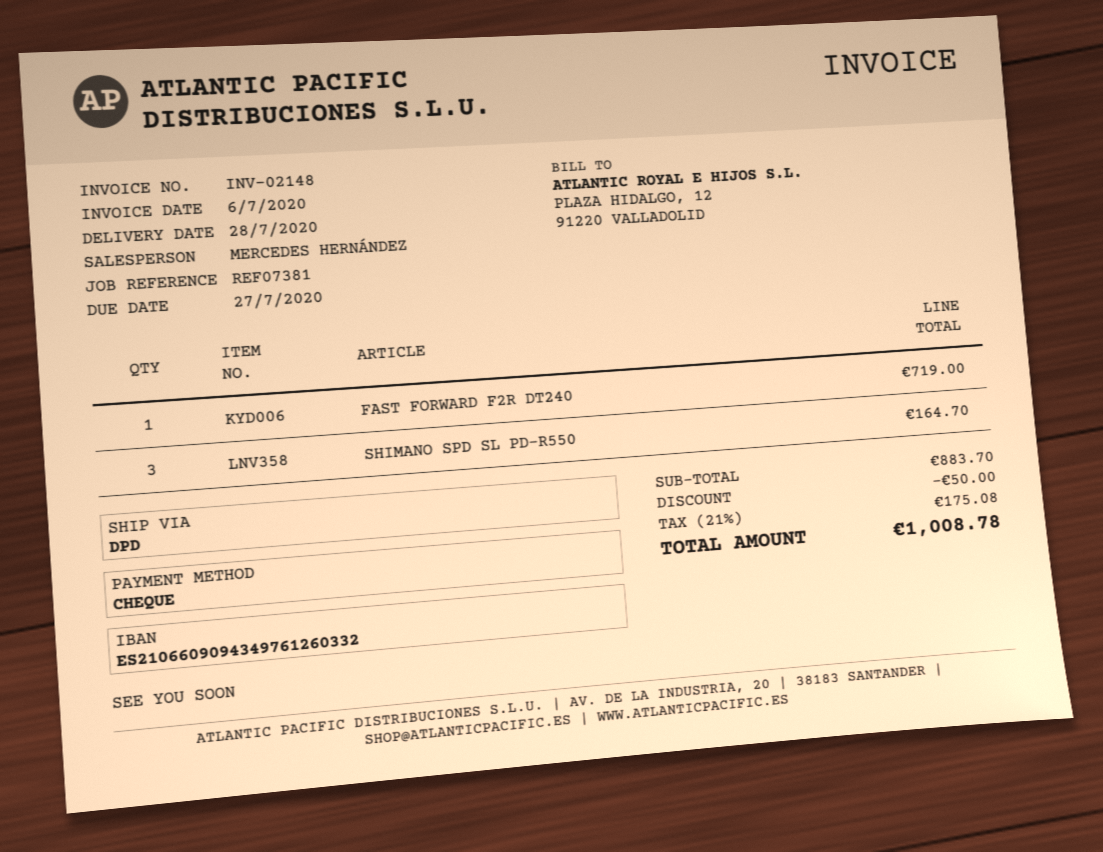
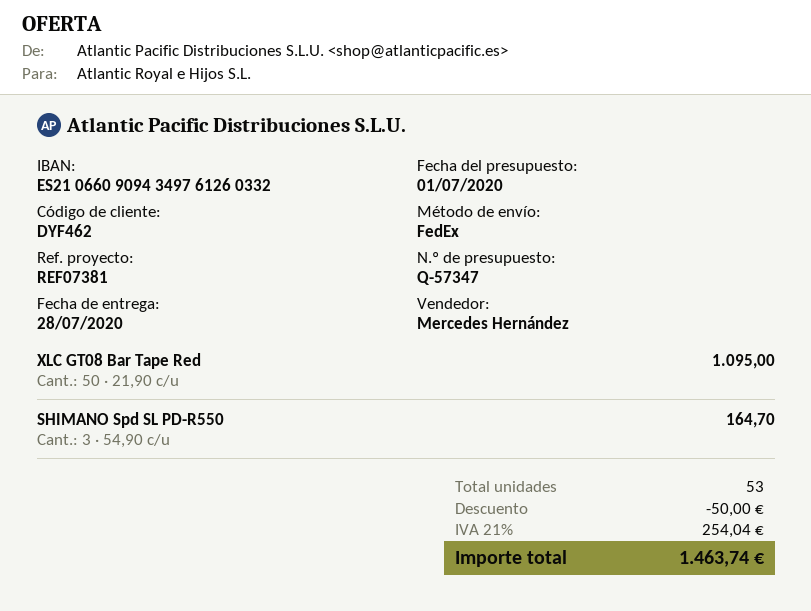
shipping method: DPD -> FedEx
FAST FORWARD F2R DT240: 1 for 719.00 -> none
XLC GT08 Bar Tape Red: none -> 50 for 1095.00
tax: 21% = 175.08 -> 21% = 254.04
total: 1008.78 -> 1463.74

